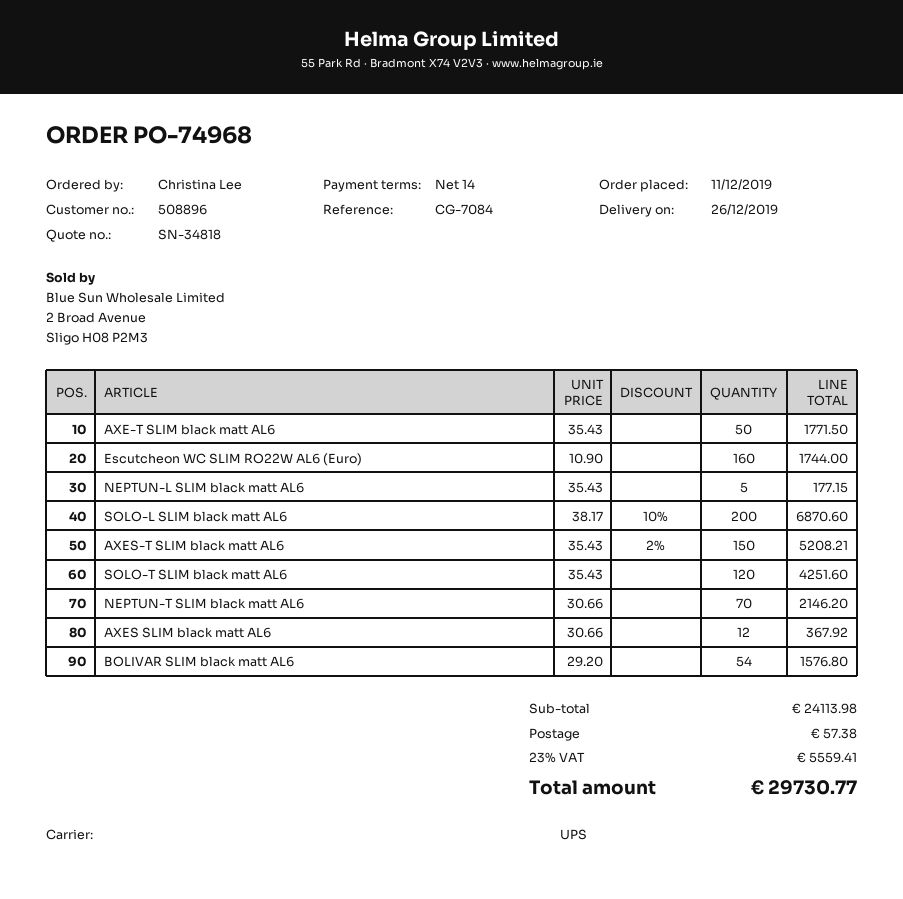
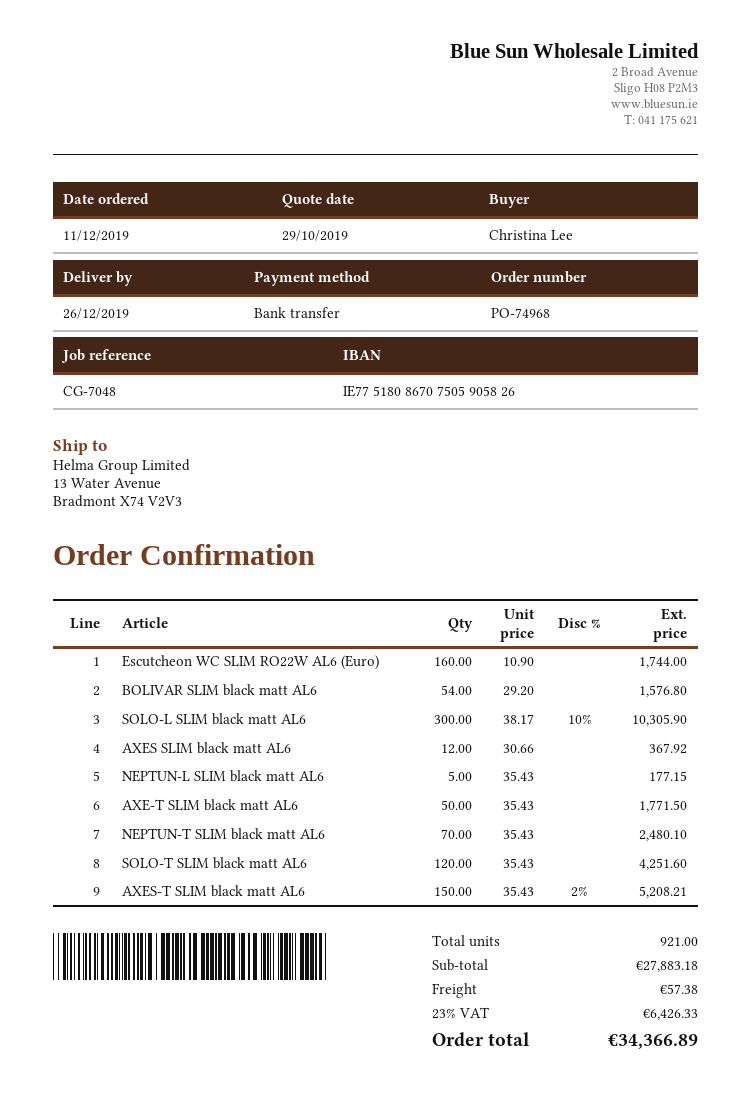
reference: CG-7084 -> CG-7048
SOLO-L SLIM black matt AL6: 200 x 38.17 - 10% = 6870.60 -> 300 x 38.17 - 10% = 10305.90
NEPTUN-T SLIM black matt AL6: 70 x 30.66 = 2146.20 -> 70 x 35.43 = 2480.10
subtotal: 24113.98 -> 27883.18
tax: 23% = 5559.41 -> 23% = 6426.33
total: 29730.77 -> 34366.89

